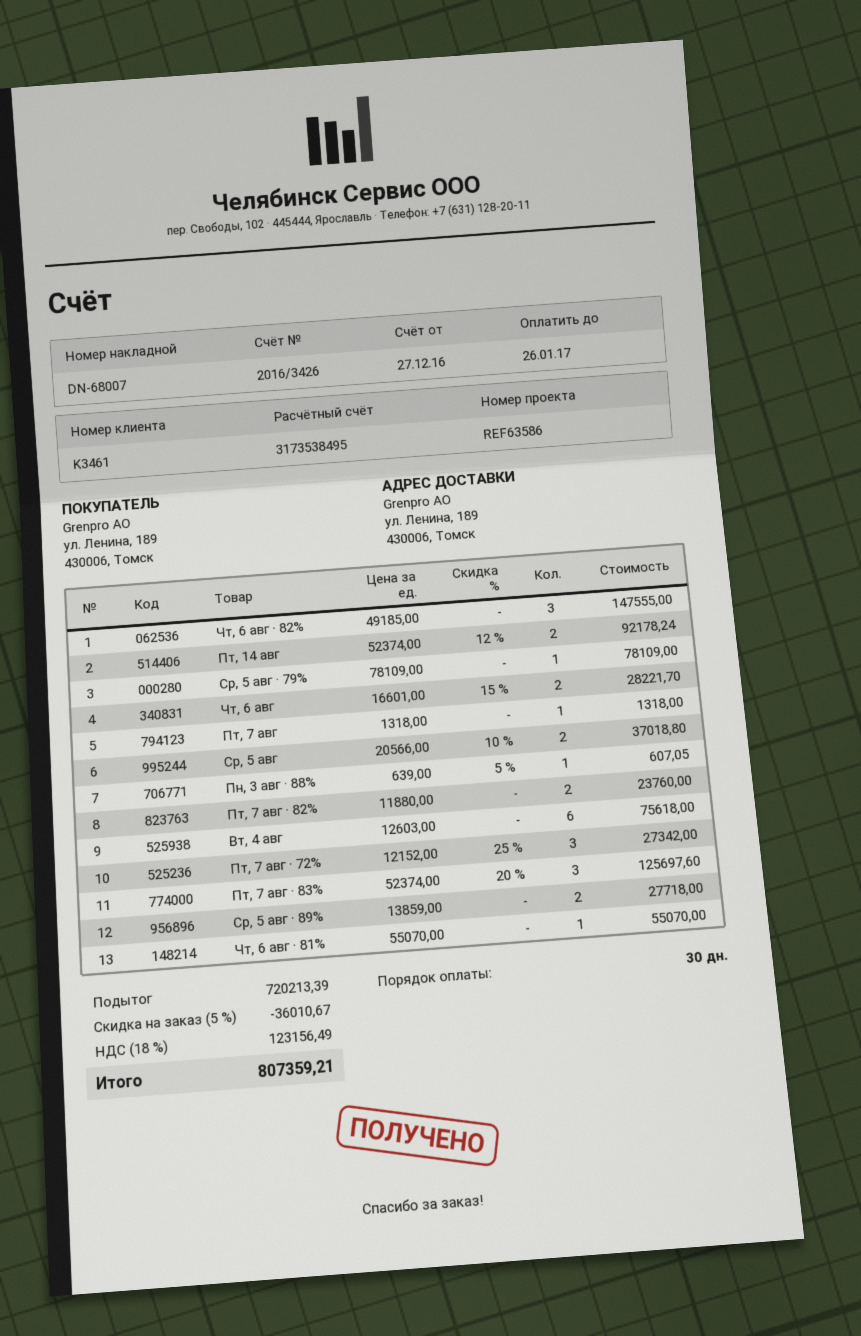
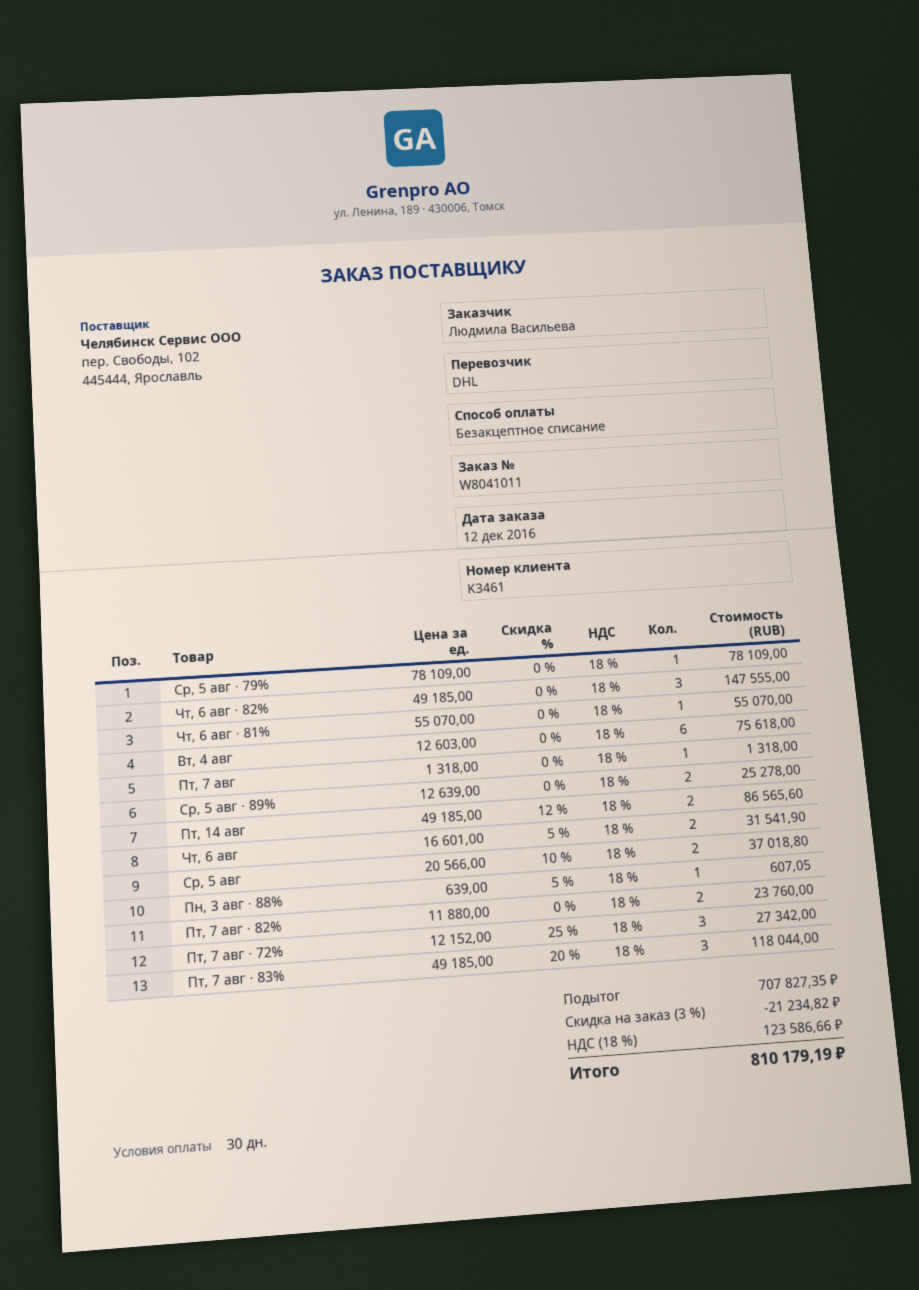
Пт, 14 авг: 2 x 52374.00 - 12% = 92178.24 -> 2 x 49185.00 - 12% = 86565.60
Чт, 6 авг: 2 x 16601.00 - 15% = 28221.70 -> 2 x 16601.00 - 5% = 31541.90
Пт, 7 авг · 83%: 3 x 52374.00 - 20% = 125697.60 -> 3 x 49185.00 - 20% = 118044.00
Ср, 5 авг · 89%: 2 x 13859.00 = 27718.00 -> 2 x 12639.00 = 25278.00
subtotal: 720213.39 -> 707827.35
discount: 5% = 36010.67 -> 3% = 21234.82
tax: 18% = 123156.49 -> 18% = 123586.66
total: 807359.21 -> 810179.19

